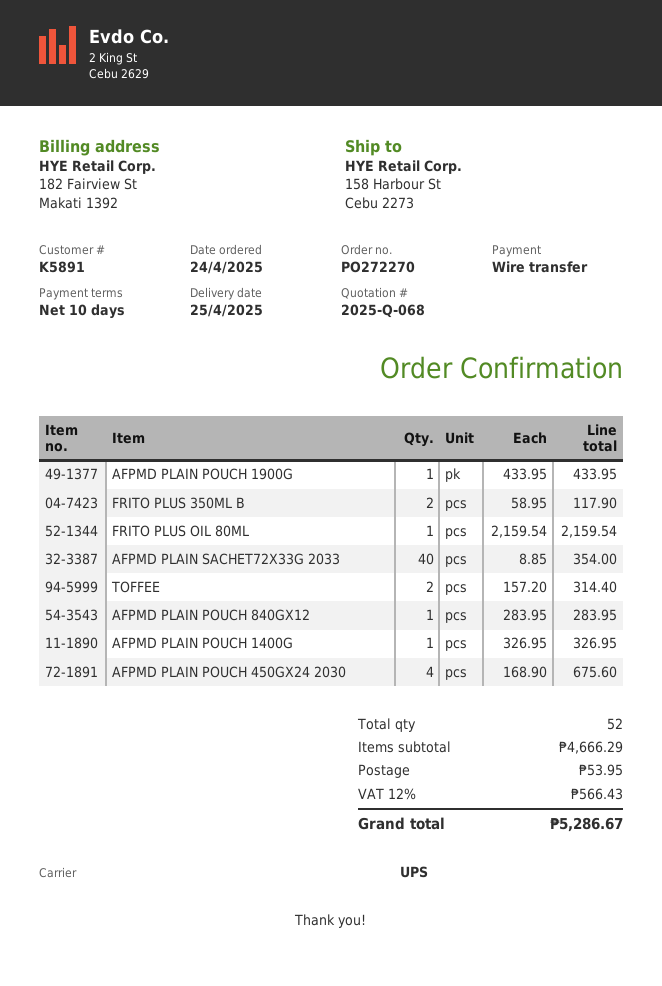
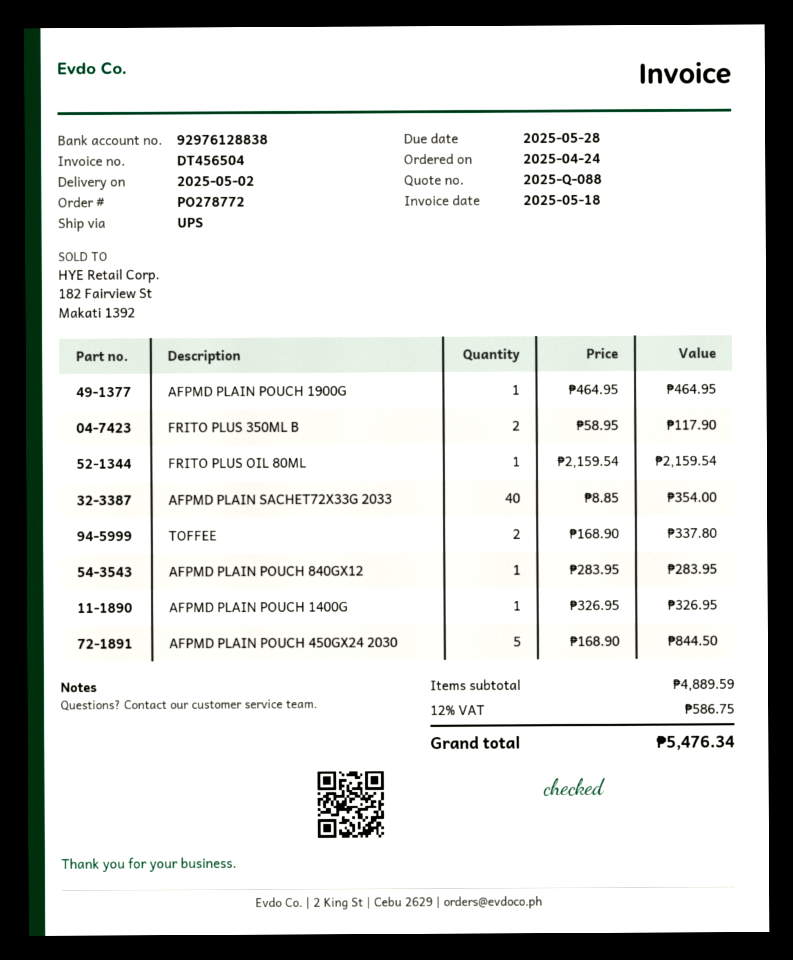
quote number: 2025-Q-068 -> 2025-Q-088
order number: PO272270 -> PO278772
delivery date: 2025-04-25 -> 2025-05-02
AFPMD PLAIN POUCH 1900G: 1 x 433.95 = 433.95 -> 1 x 464.95 = 464.95
TOFFEE: 2 x 157.20 = 314.40 -> 2 x 168.90 = 337.80
AFPMD PLAIN POUCH 450GX24 2030: 4 x 168.90 = 675.60 -> 5 x 168.90 = 844.50
subtotal: 4666.29 -> 4889.59
shipping: 53.95 -> none
tax: 12% = 566.43 -> 12% = 586.75
total: 5286.67 -> 5476.34

